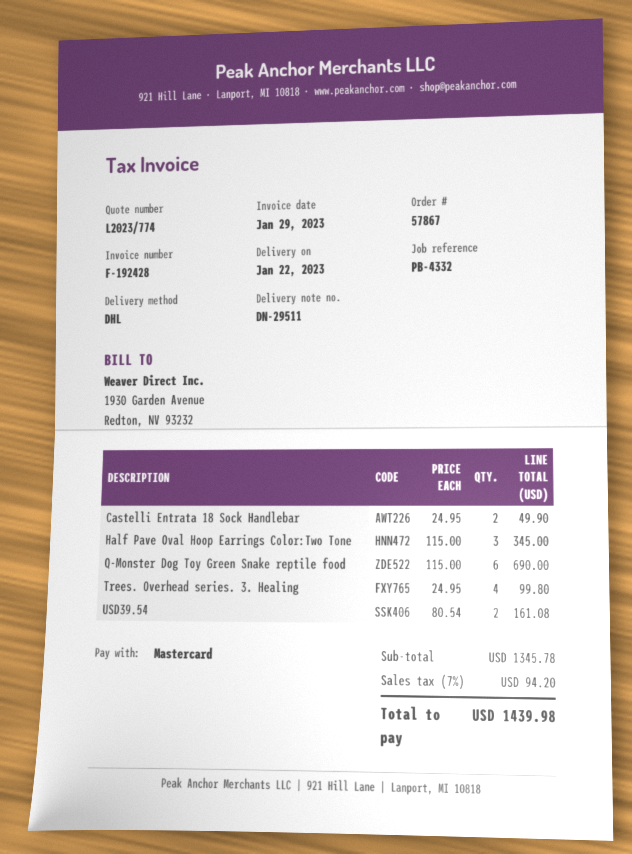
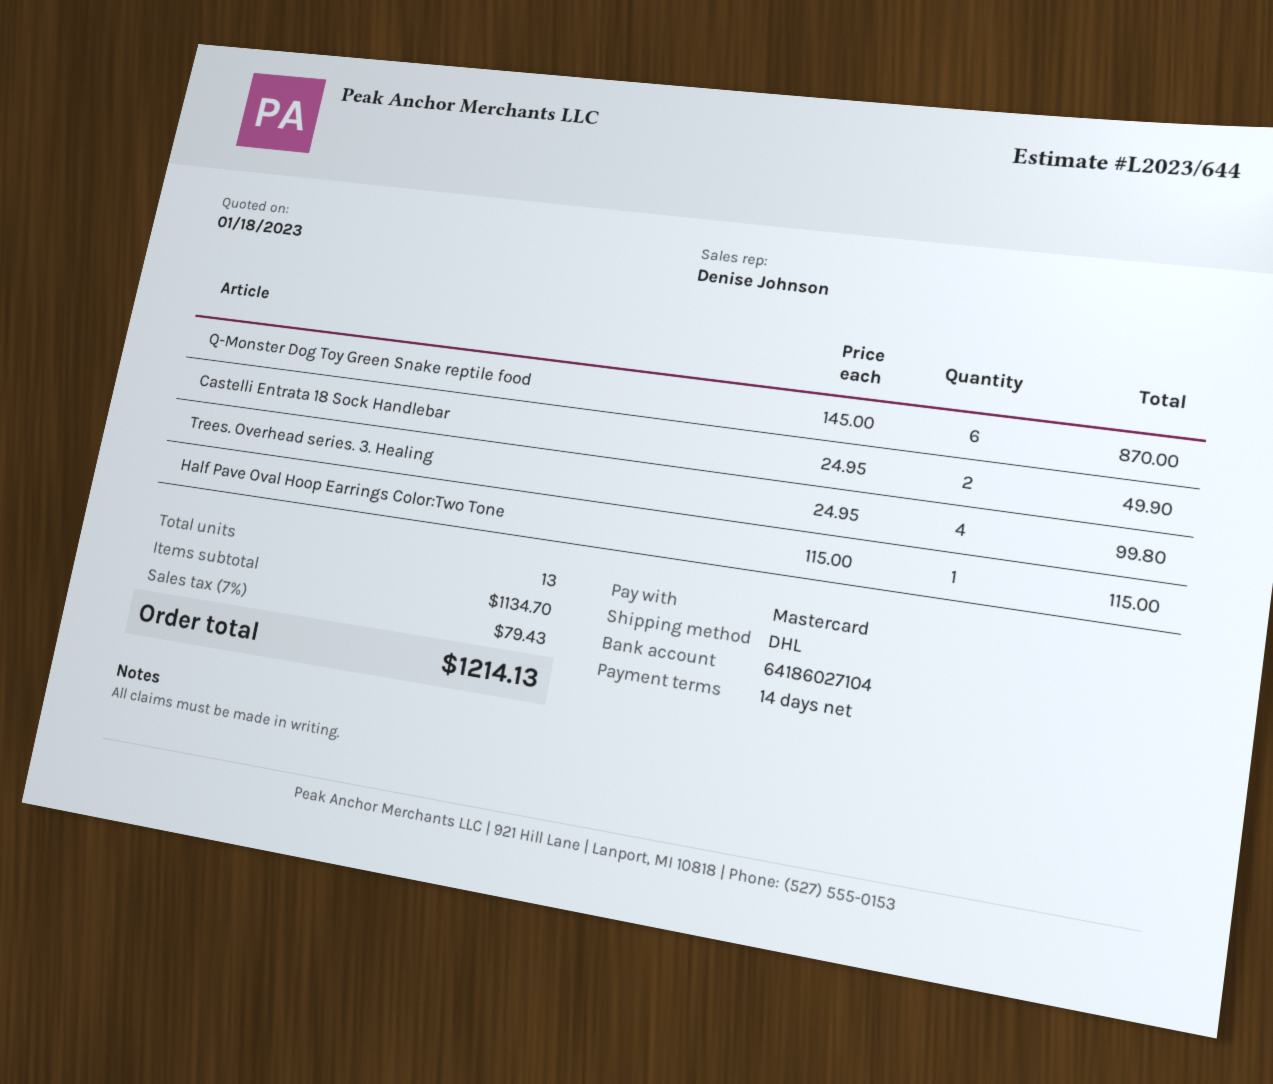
quote number: L2023/774 -> L2023/644
Half Pave Oval Hoop Earrings Color:Two Tone: 3 x 115.00 = 345.00 -> 1 x 115.00 = 115.00
Q-Monster Dog Toy Green Snake reptile food: 6 x 115.00 = 690.00 -> 6 x 145.00 = 870.00
USD39.54: 2 x 80.54 = 161.08 -> none
subtotal: 1345.78 -> 1134.70
tax: 7% = 94.20 -> 7% = 79.43
total: 1439.98 -> 1214.13

